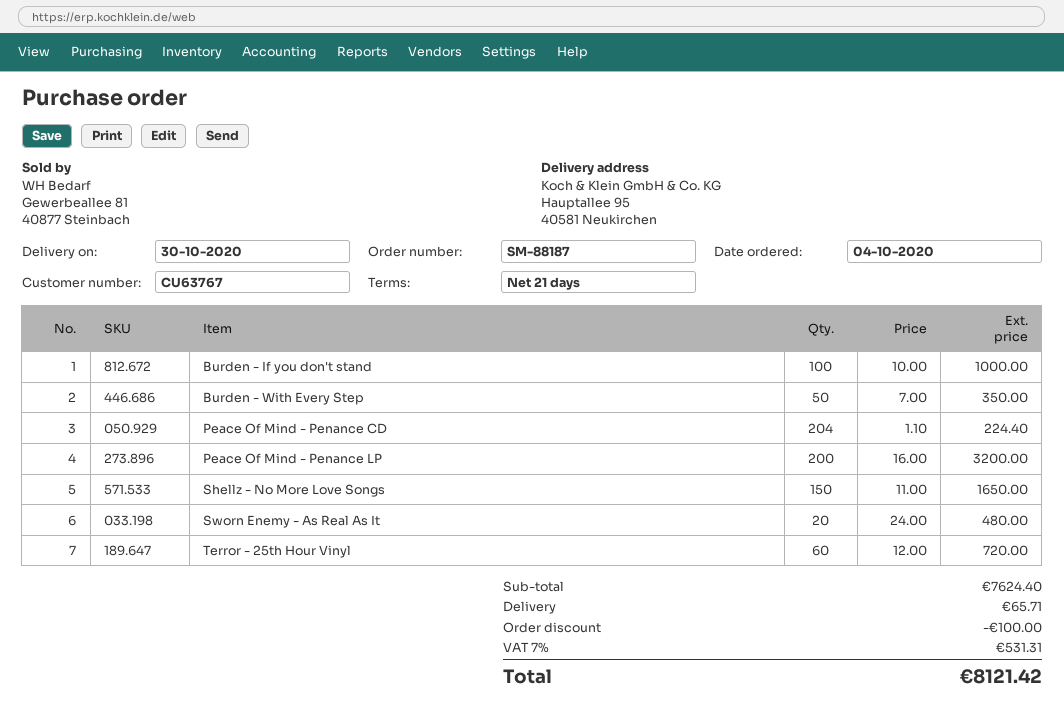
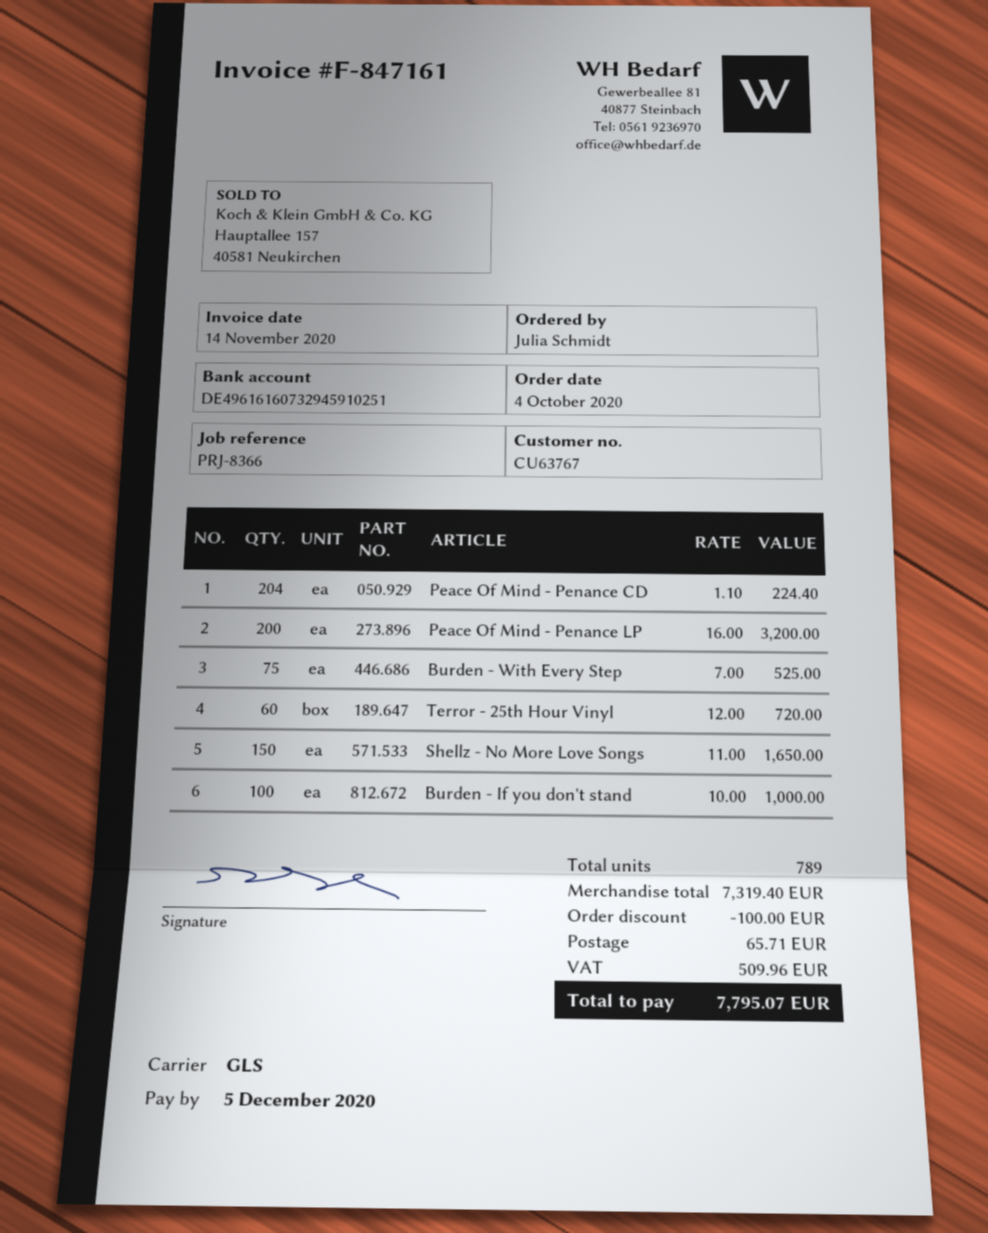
Burden - With Every Step: 50 x 7.00 = 350.00 -> 75 x 7.00 = 525.00
Sworn Enemy - As Real As It: 20 x 24.00 = 480.00 -> none
subtotal: 7624.40 -> 7319.40
tax: 531.31 -> 509.96
total: 8121.42 -> 7795.07

